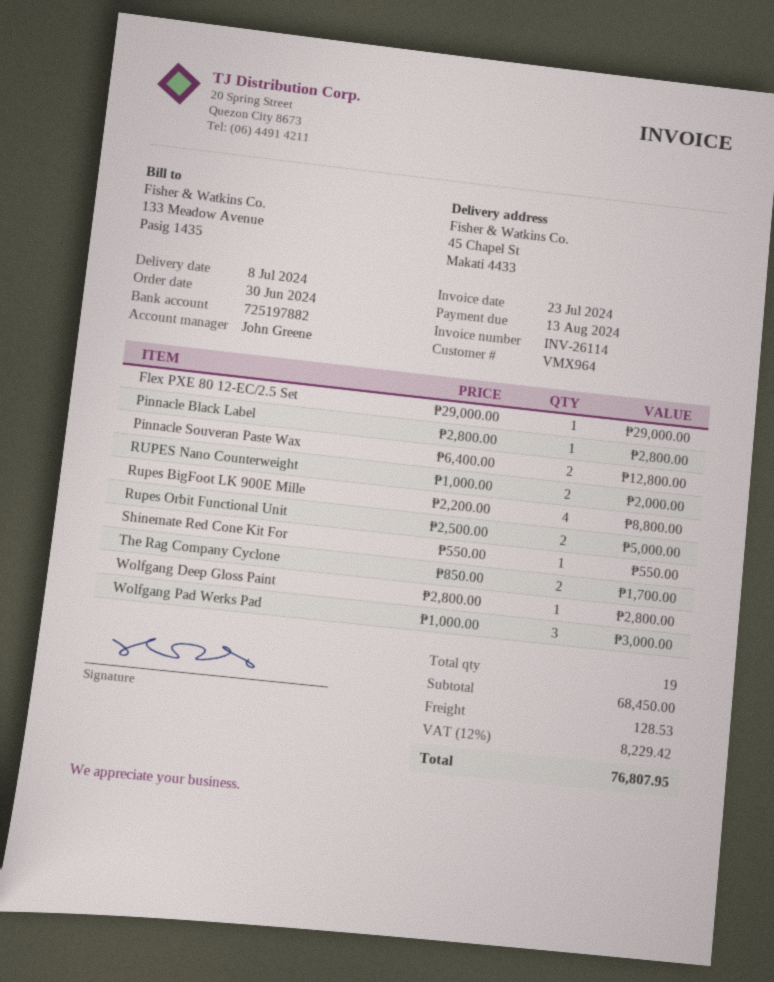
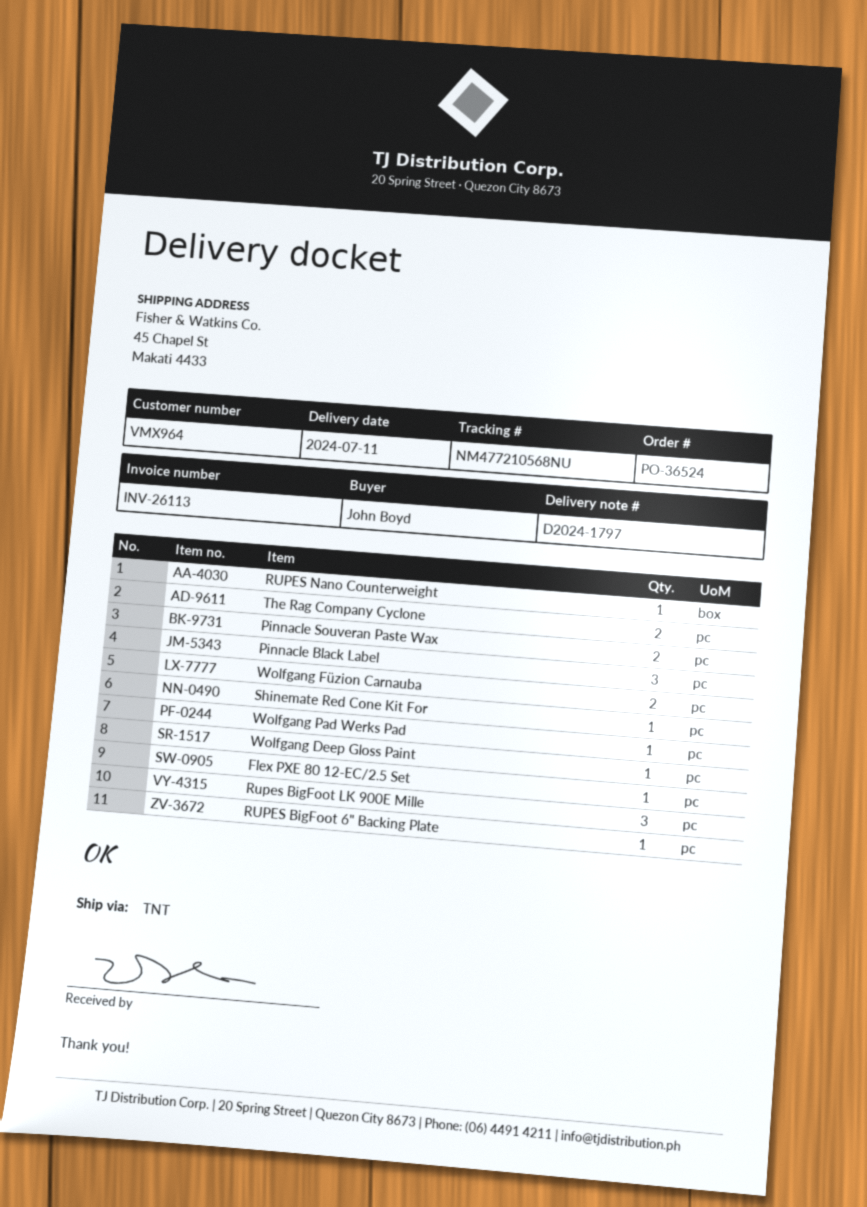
delivery date: 2024-07-08 -> 2024-07-11
invoice number: INV-26114 -> INV-26113
Pinnacle Black Label: 1 -> 3
RUPES Nano Counterweight: 2 -> 1
Rupes BigFoot LK 900E Mille: 4 -> 3
Rupes Orbit Functional Unit: 2 -> none
Wolfgang Pad Werks Pad: 3 -> 1
Wolfgang Füzion Carnauba: none -> 2
RUPES BigFoot 6" Backing Plate: none -> 1

